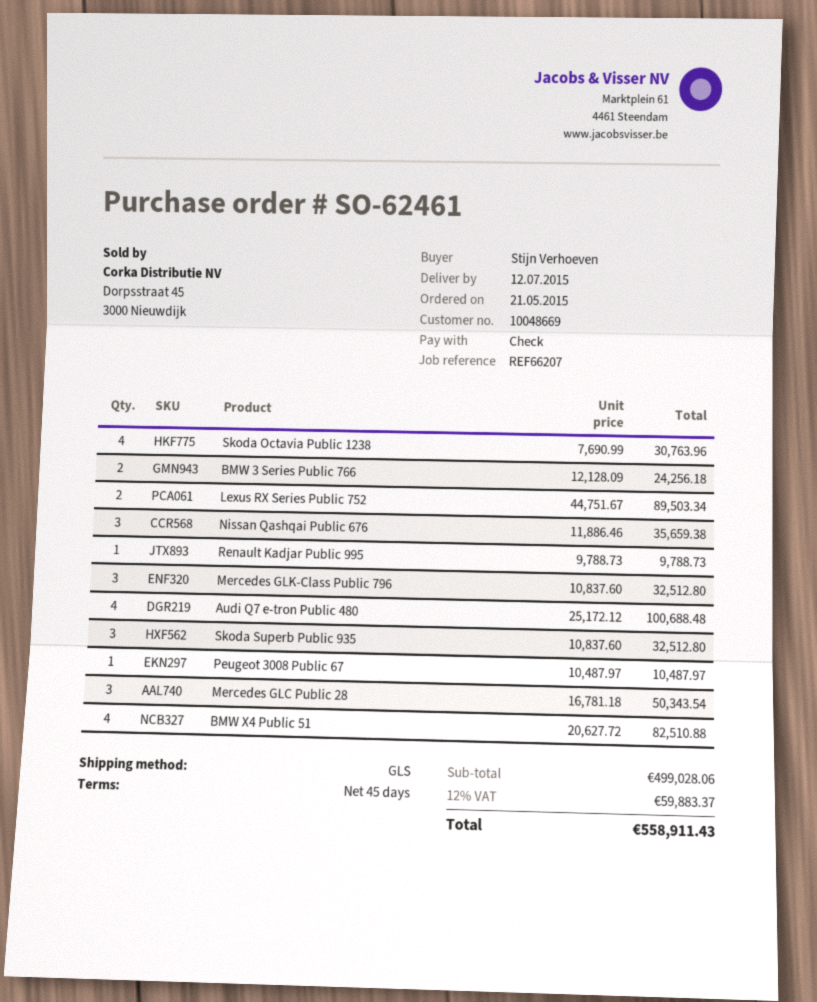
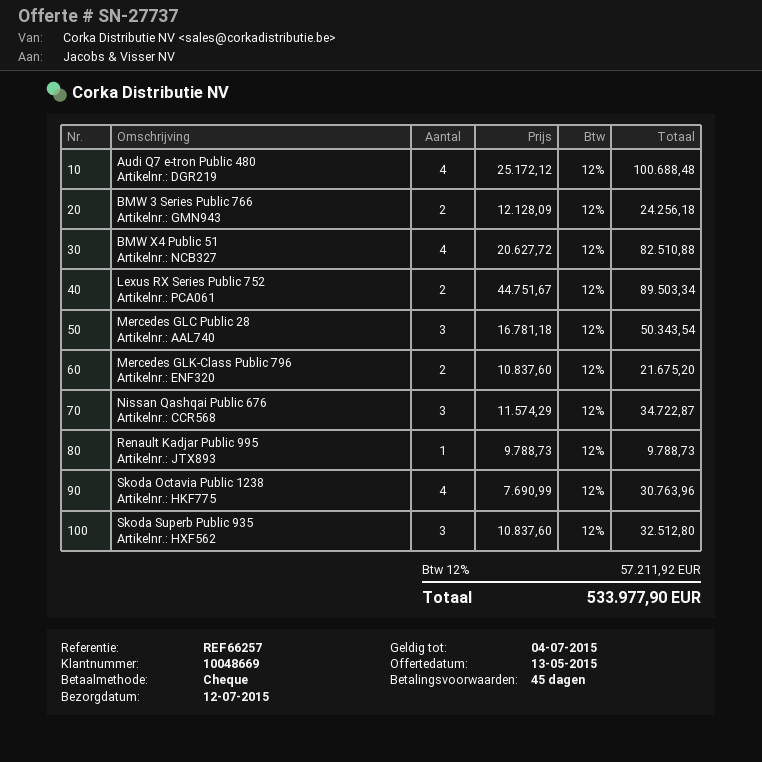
reference: REF66207 -> REF66257
Nissan Qashqai Public 676: 3 x 11886.46 = 35659.38 -> 3 x 11574.29 = 34722.87
Mercedes GLK-Class Public 796: 3 x 10837.60 = 32512.80 -> 2 x 10837.60 = 21675.20
Peugeot 3008 Public 67: 1 x 10487.97 = 10487.97 -> none
tax: 12% = 59883.37 -> 12% = 57211.92
total: 558911.43 -> 533977.90

